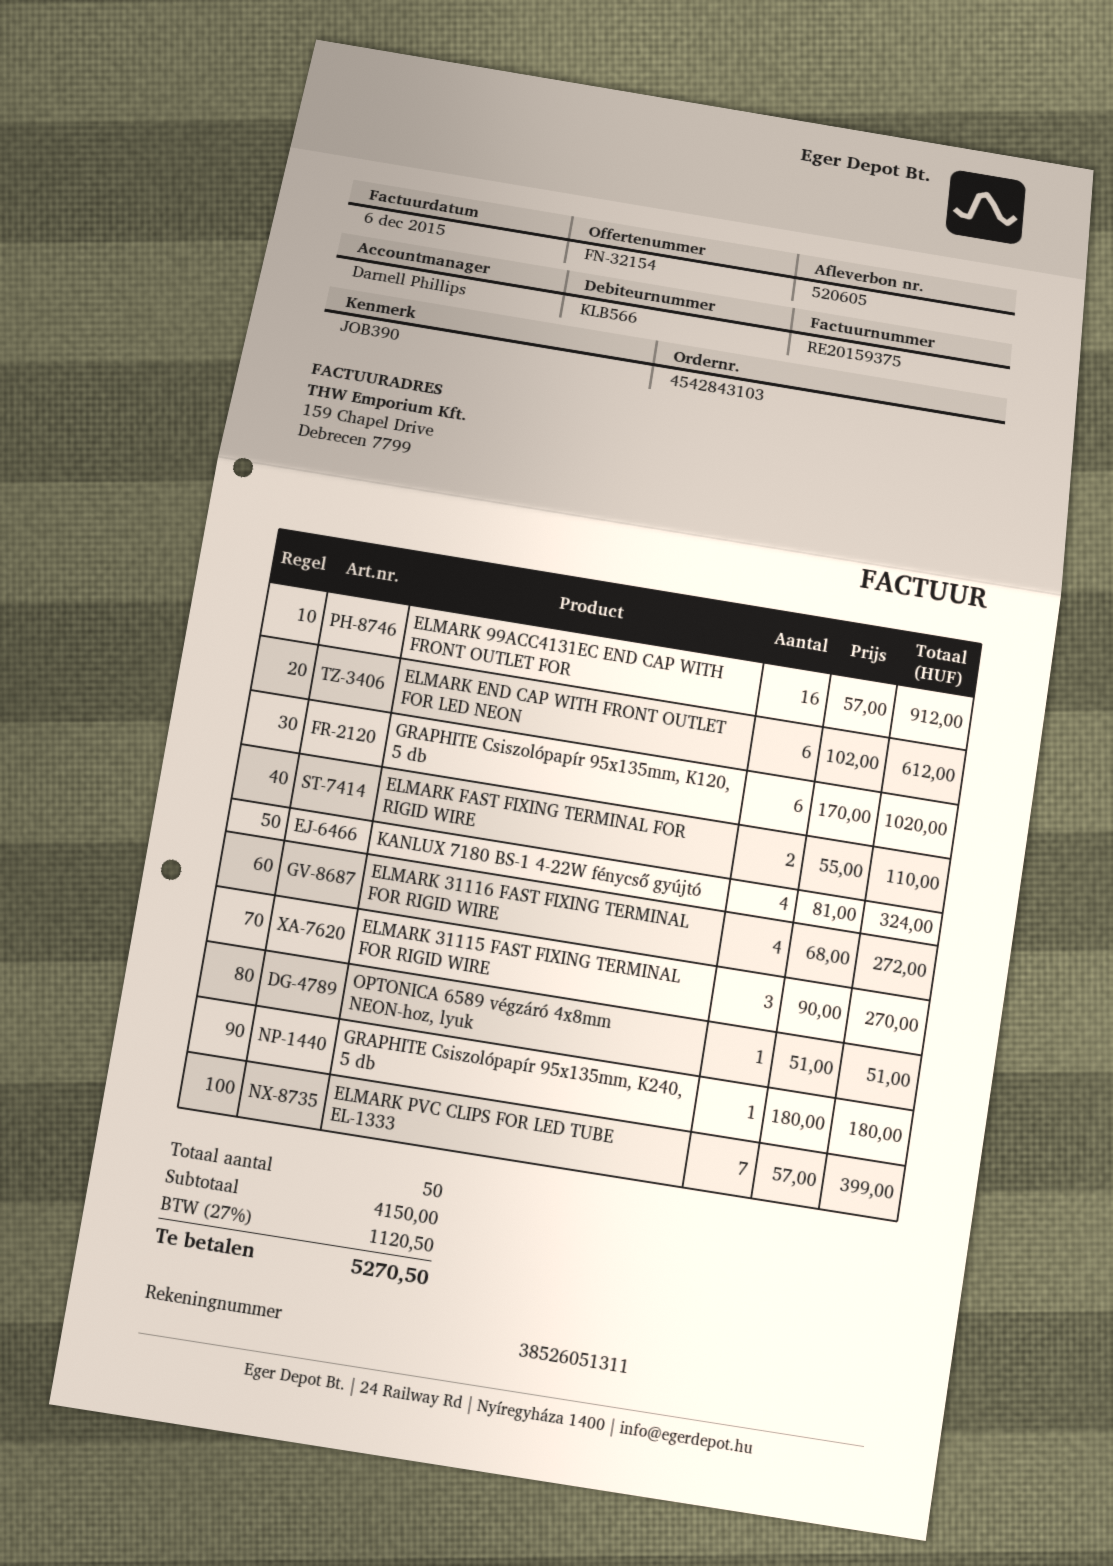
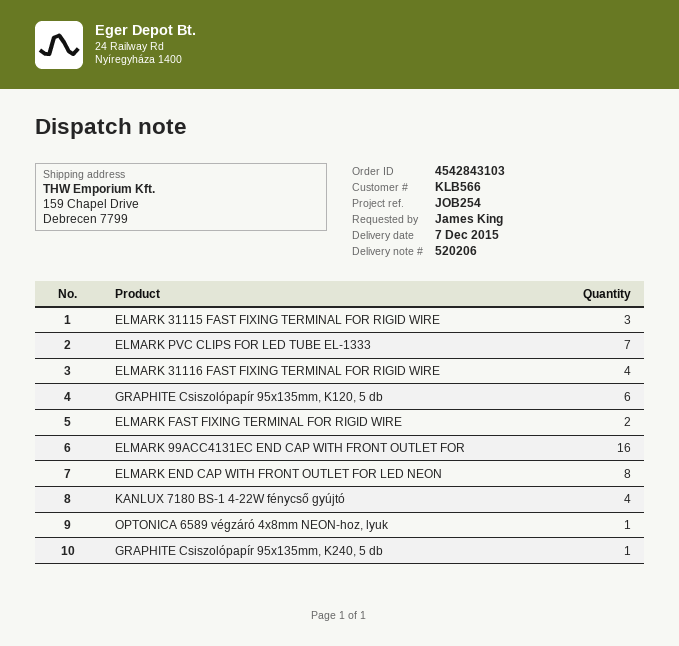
delivery note number: 520605 -> 520206
reference: JOB390 -> JOB254
ELMARK END CAP WITH FRONT OUTLET FOR LED NEON: 6 -> 8

